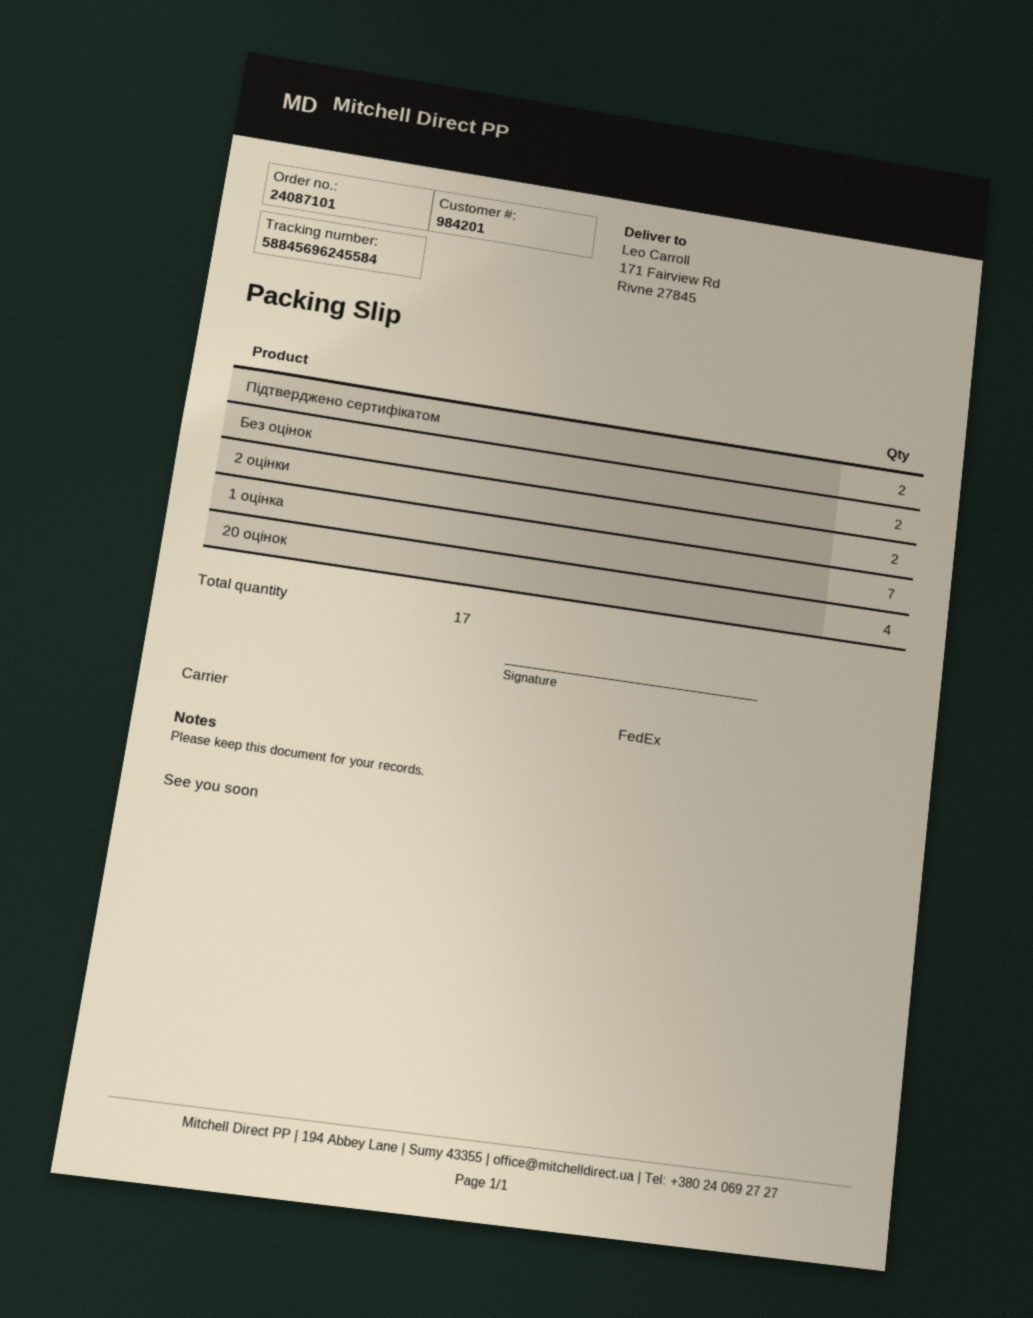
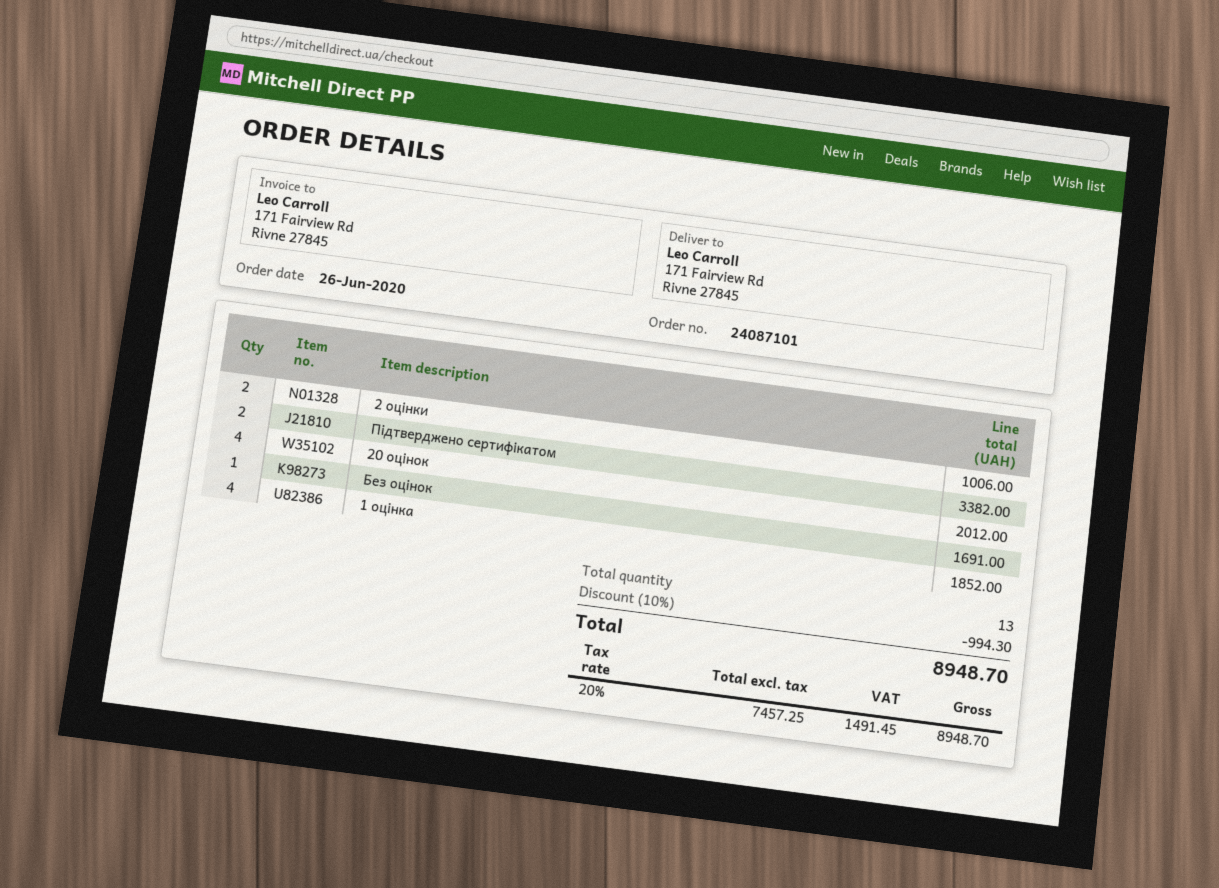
Без оцінок: 2 -> 1
1 оцінка: 7 -> 4
total quantity: 17 -> 13

